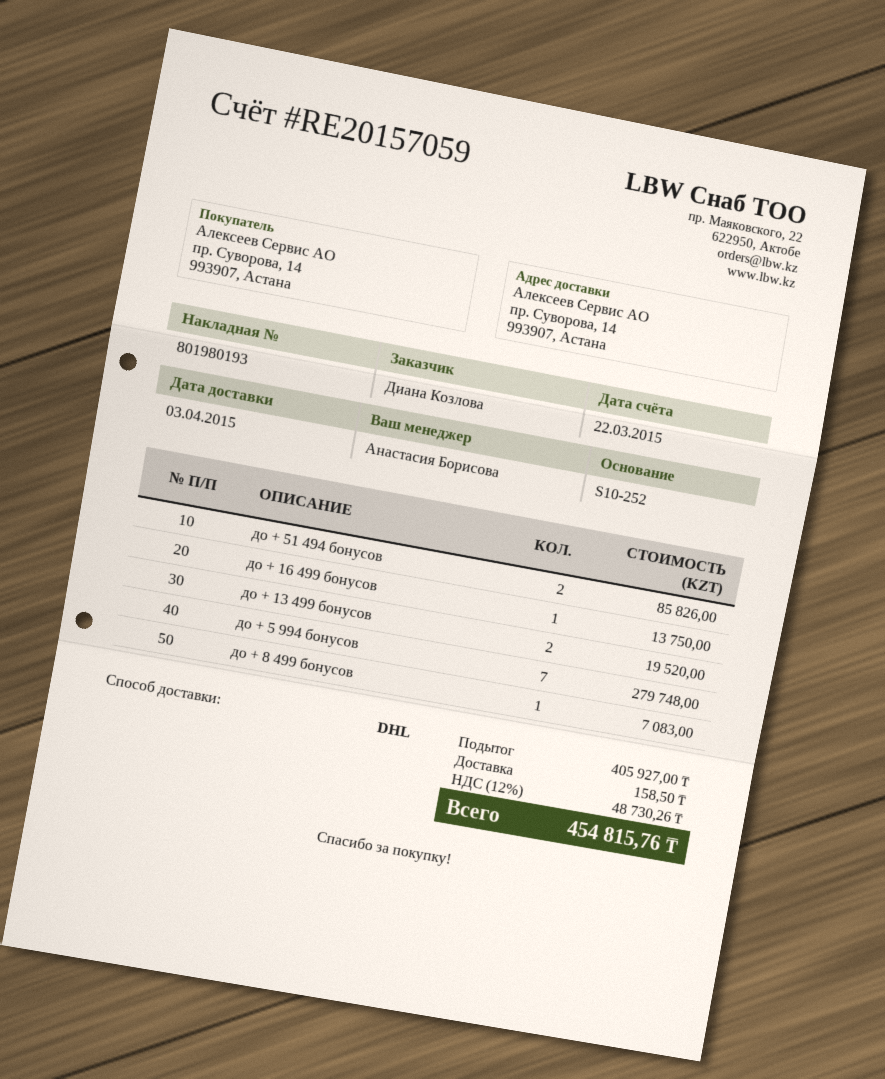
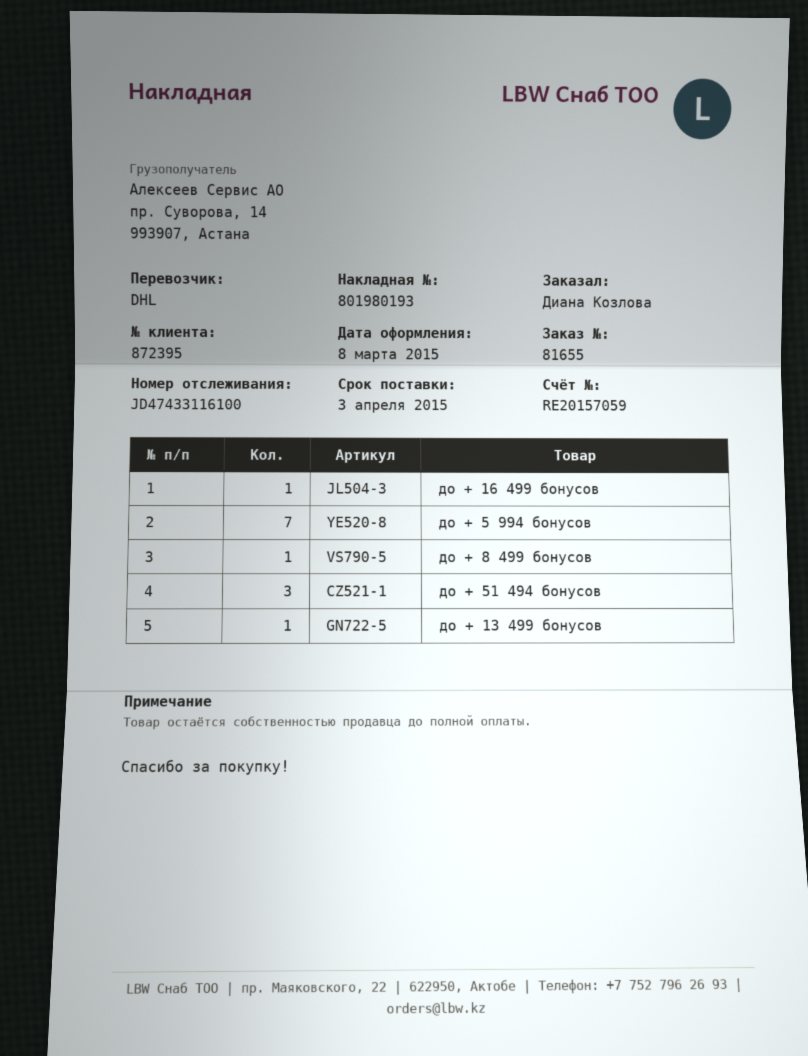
до + 51 494 бонусов: 2 -> 3
до + 13 499 бонусов: 2 -> 1

